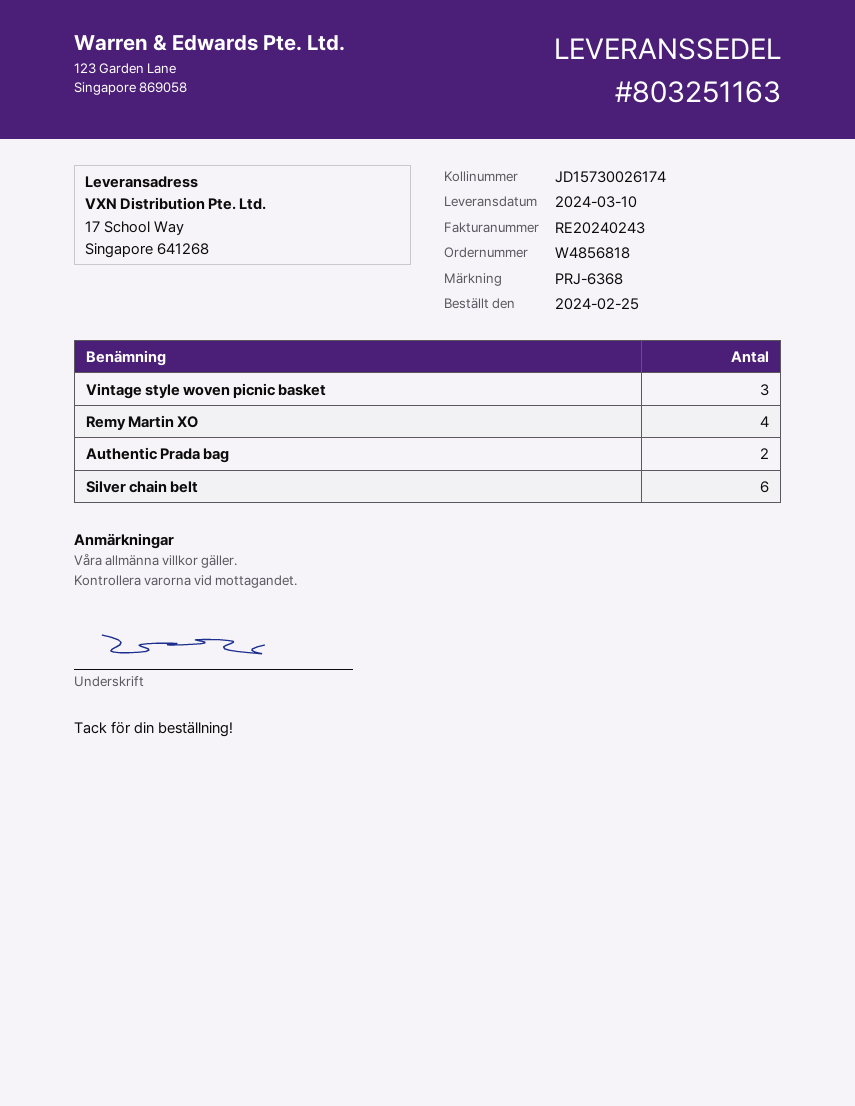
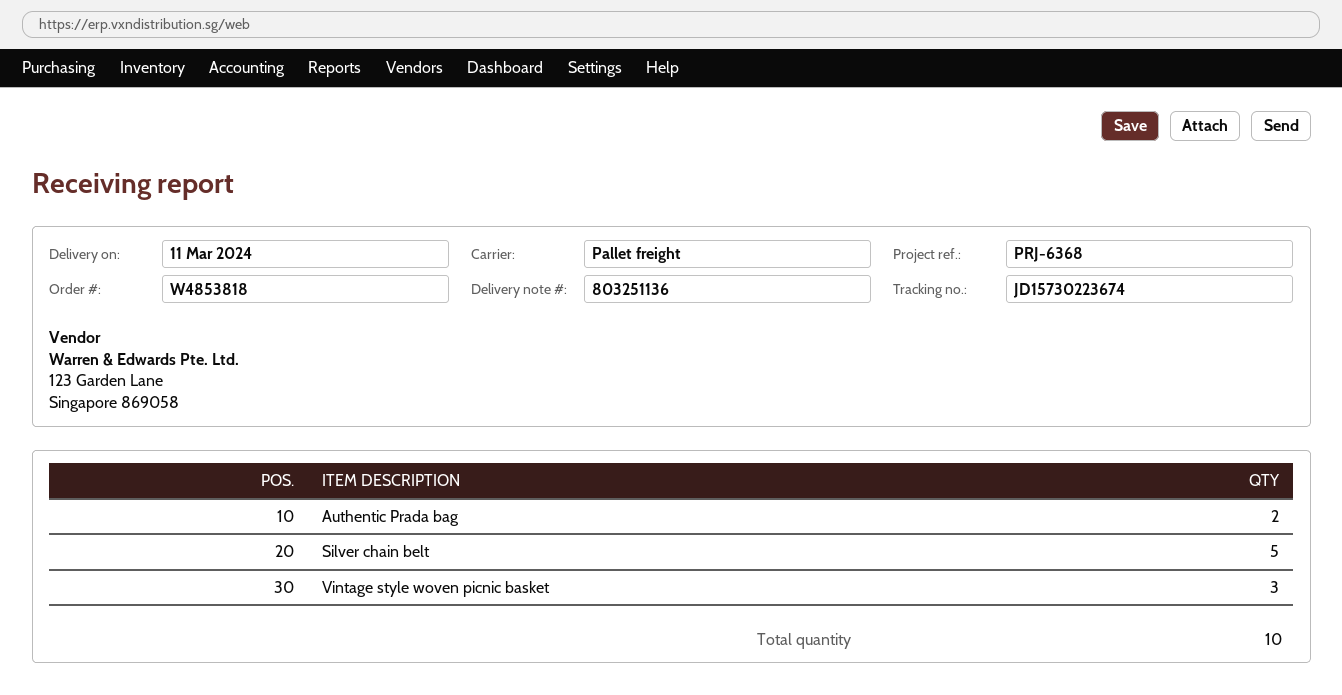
order number: W4856818 -> W4853818
delivery note number: 803251163 -> 803251136
delivery date: 2024-03-10 -> 2024-03-11
tracking number: JD15730026174 -> JD15730223674
Remy Martin XO: 4 -> none
Silver chain belt: 6 -> 5

